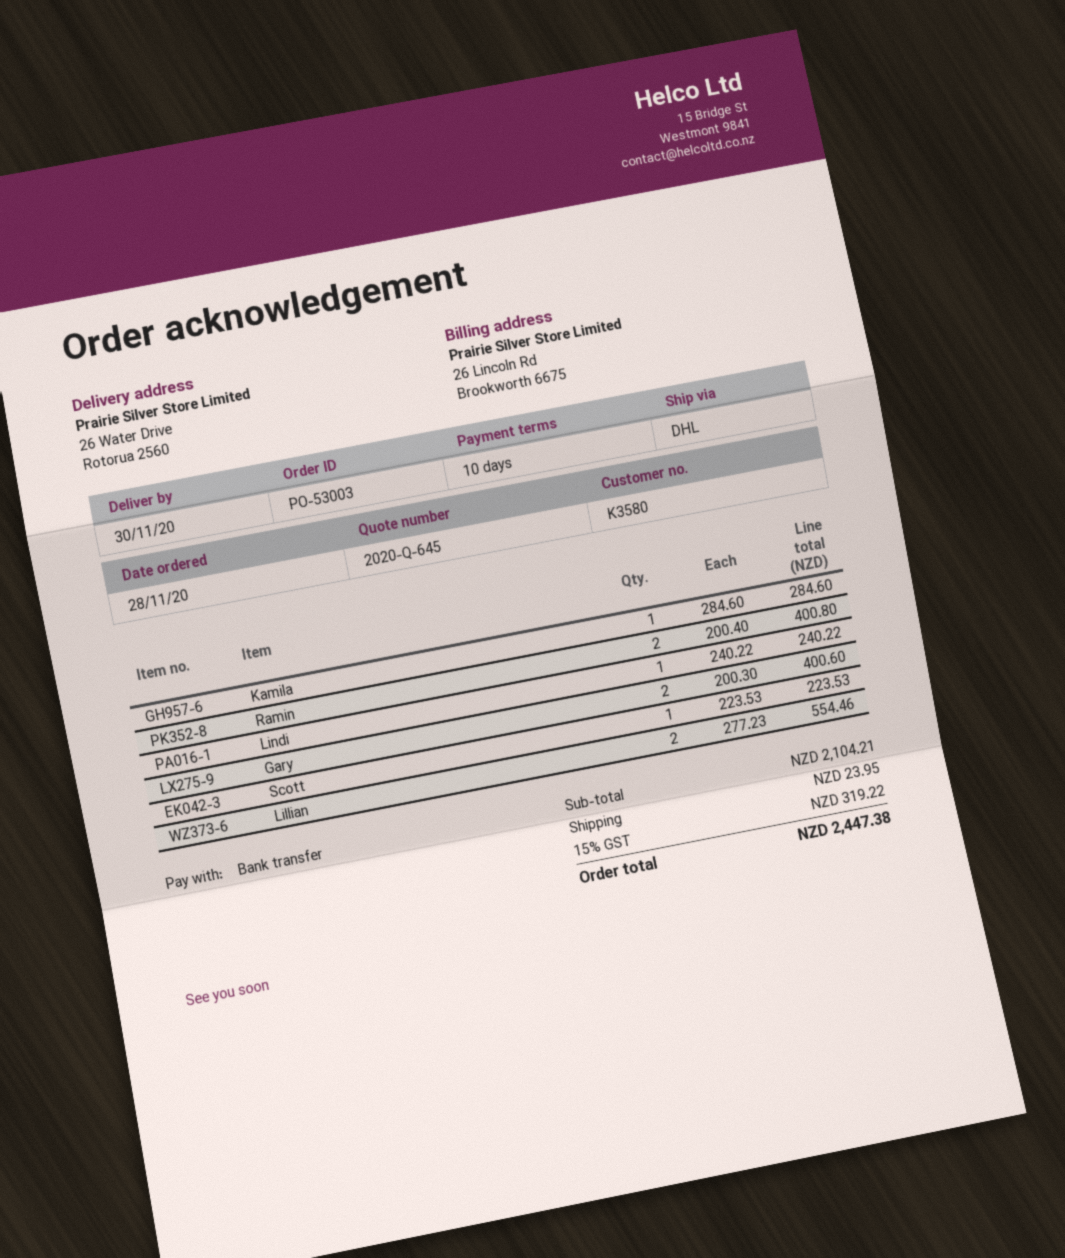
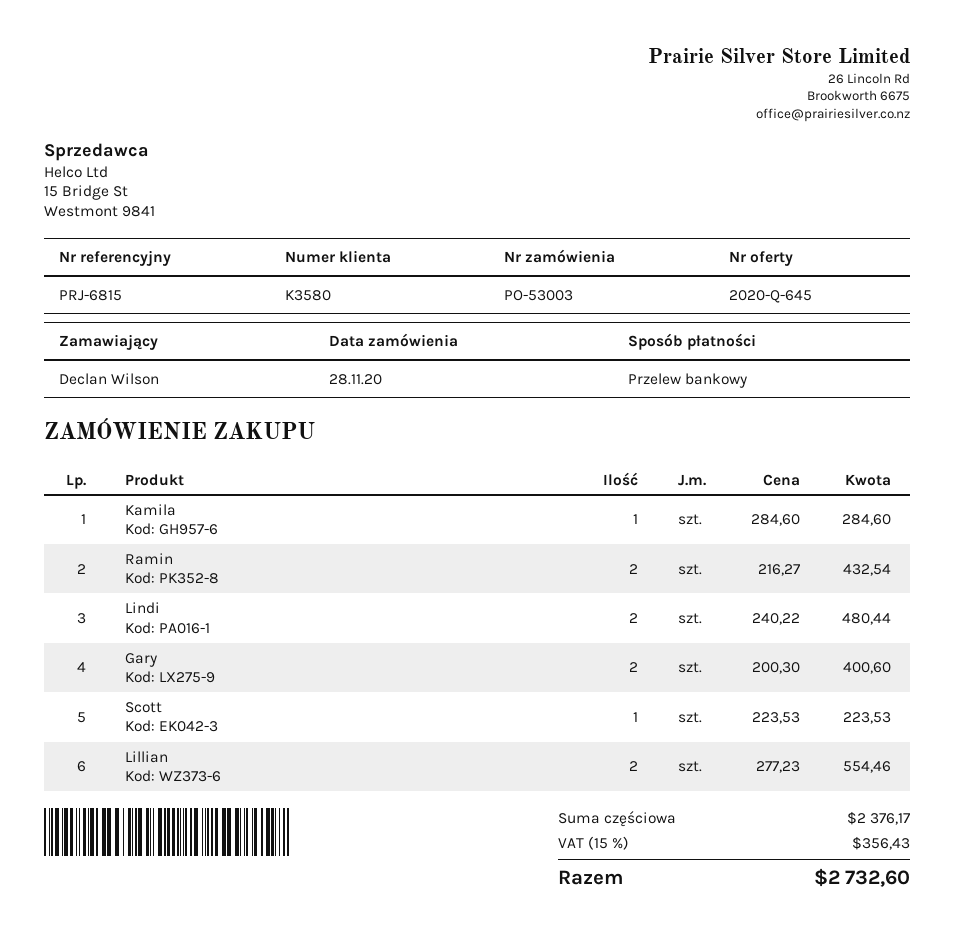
Ramin: 2 x 200.40 = 400.80 -> 2 x 216.27 = 432.54
Lindi: 1 x 240.22 = 240.22 -> 2 x 240.22 = 480.44
subtotal: 2104.21 -> 2376.17
shipping: 23.95 -> none
tax: 15% = 319.22 -> 15% = 356.43
total: 2447.38 -> 2732.60

